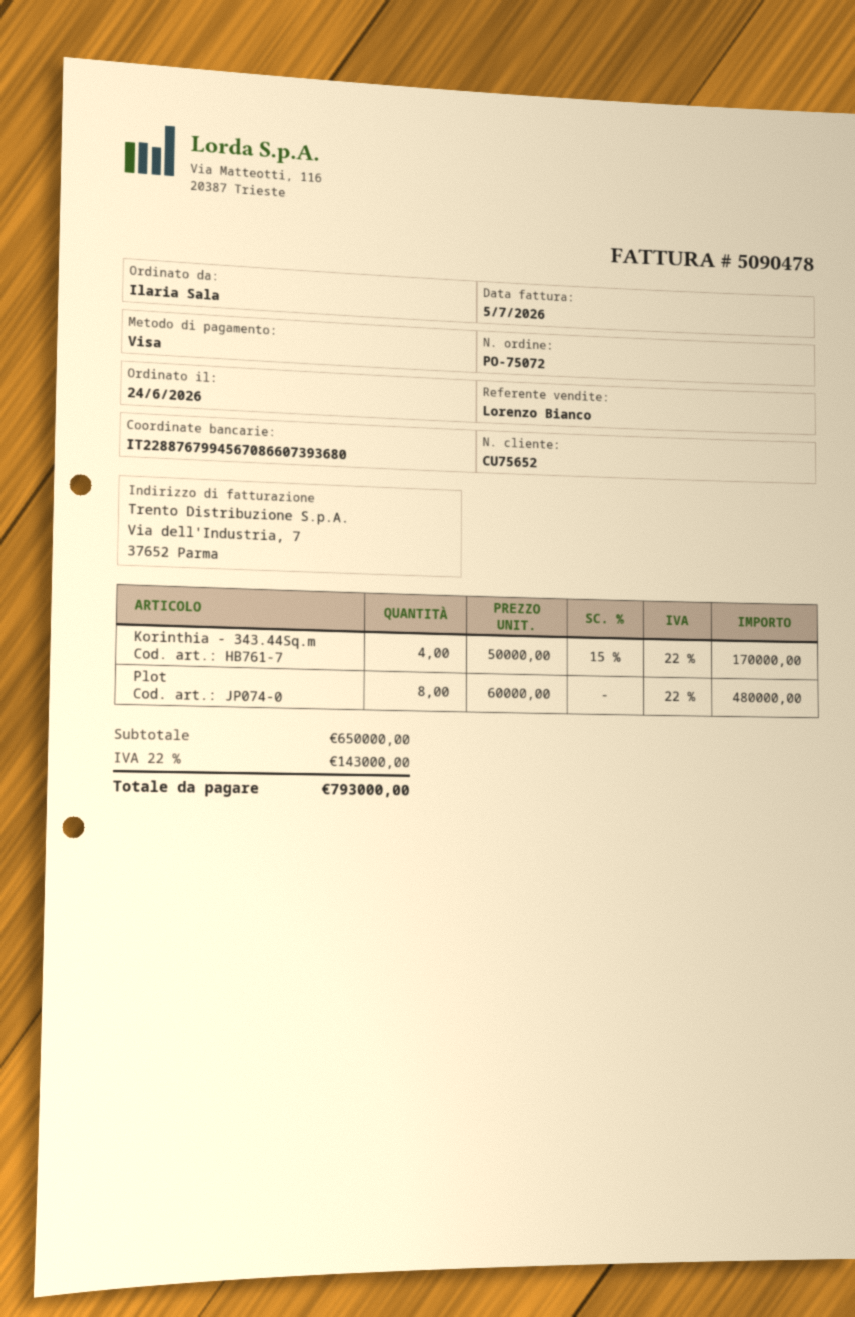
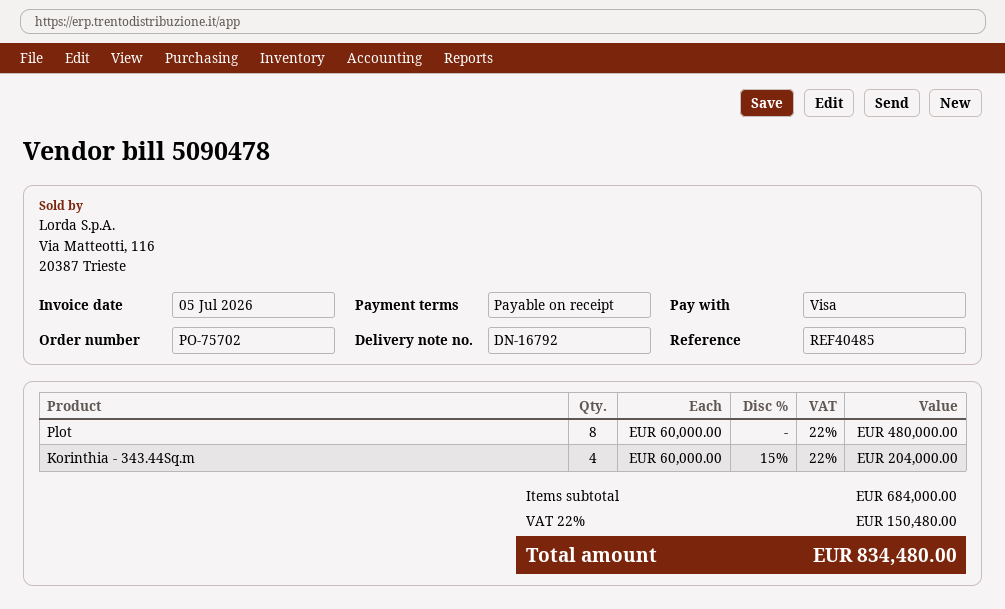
order number: PO-75072 -> PO-75702
Korinthia - 343.44Sq.m: 4 x 50000.00 - 15% = 170000.00 -> 4 x 60000.00 - 15% = 204000.00
subtotal: 650000.00 -> 684000.00
tax: 22% = 143000.00 -> 22% = 150480.00
total: 793000.00 -> 834480.00

